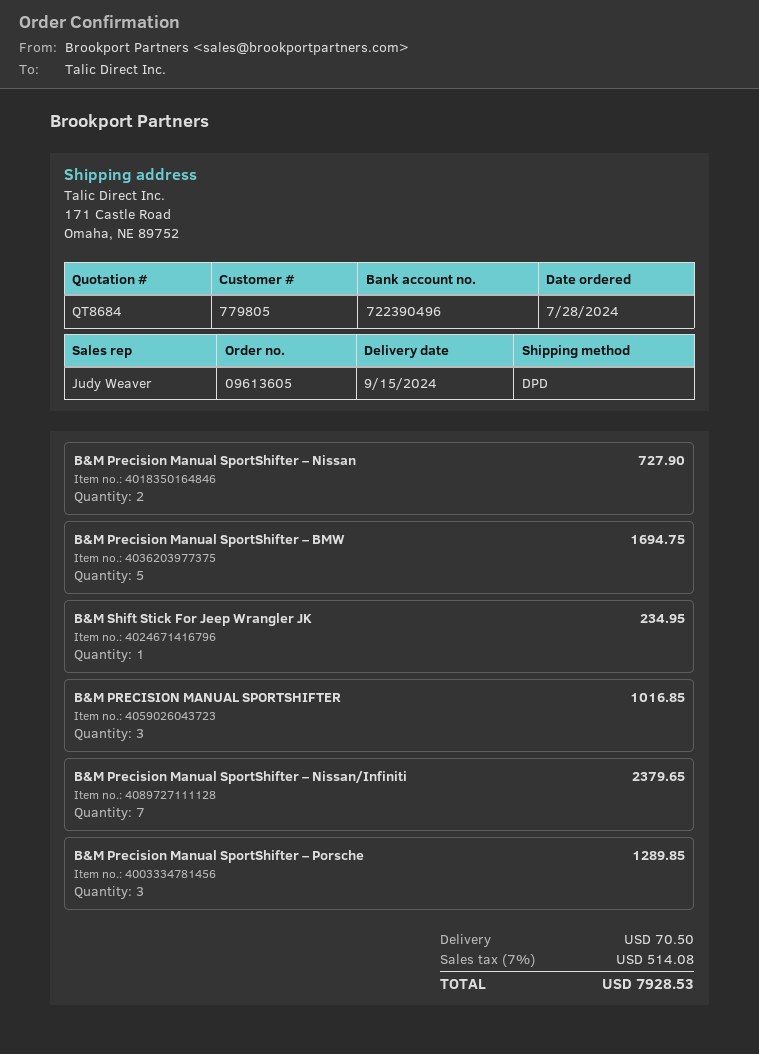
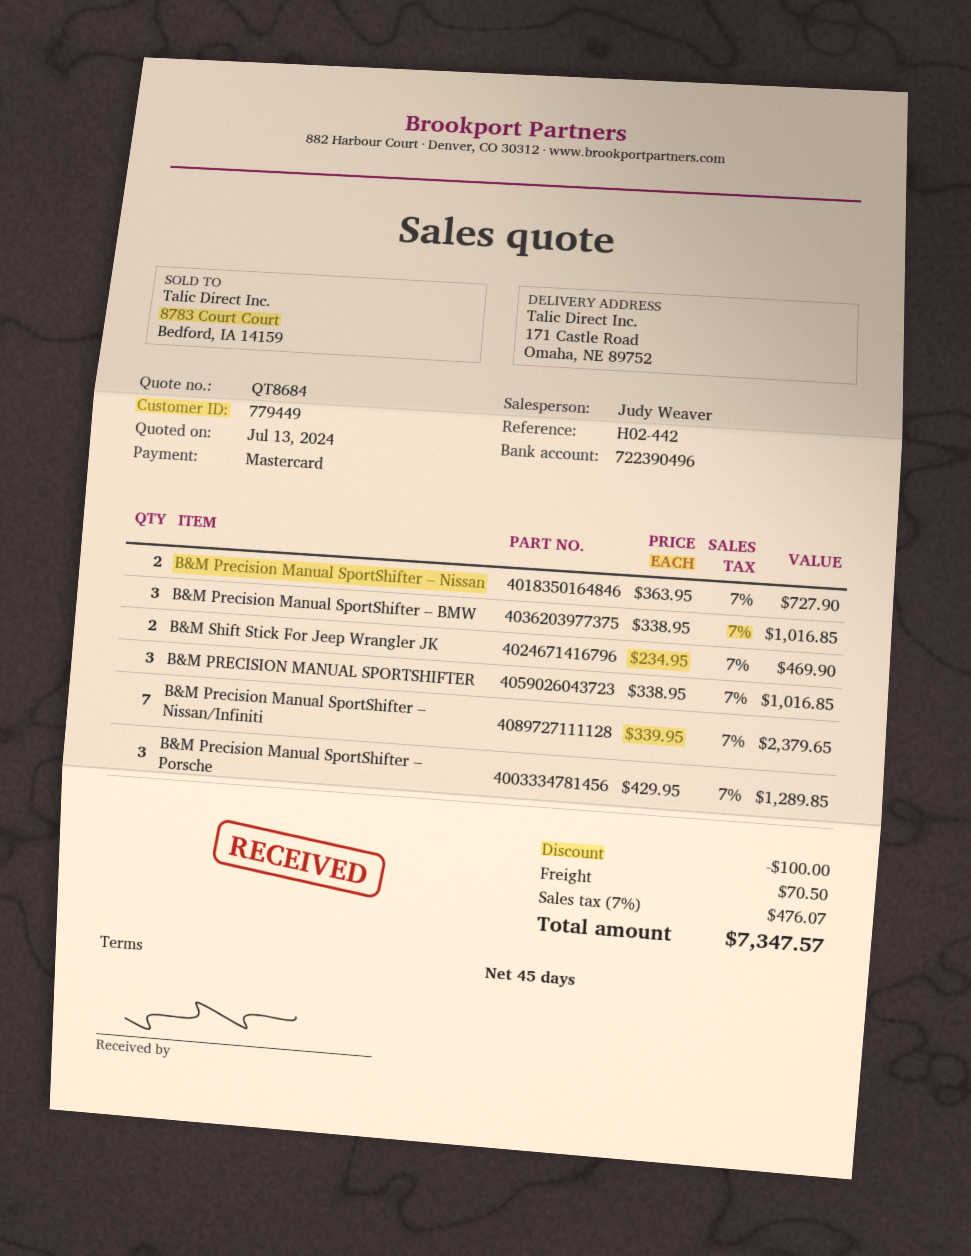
customer number: 779805 -> 779449
B&M Precision Manual SportShifter – BMW: 5 for 1694.75 -> 3 for 1016.85
B&M Shift Stick For Jeep Wrangler JK: 1 for 234.95 -> 2 for 469.90
discount: none -> 100.00
tax: 7% = 514.08 -> 7% = 476.07
total: 7928.53 -> 7347.57

